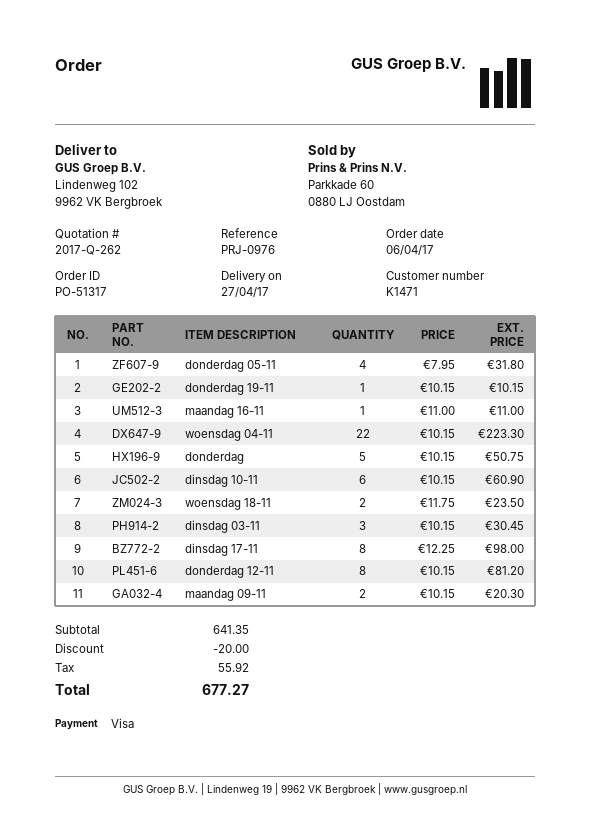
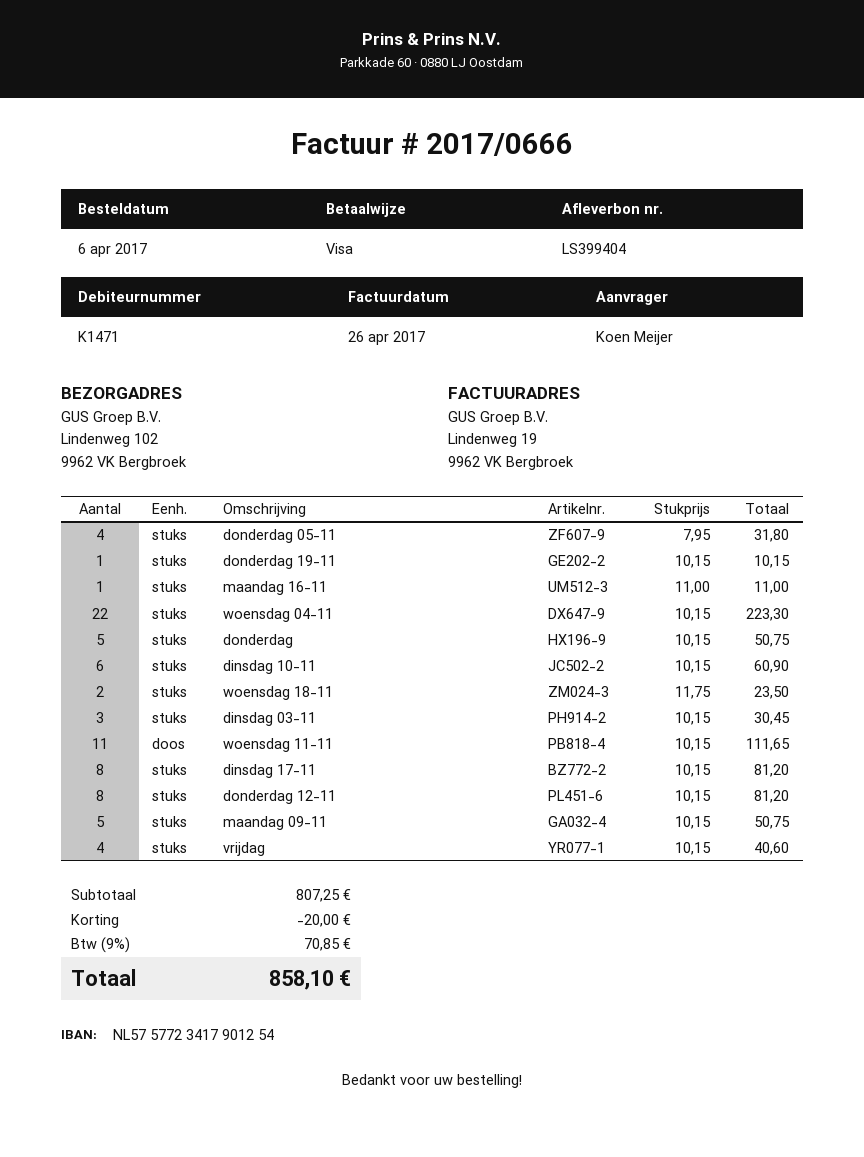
dinsdag 17-11: 8 x 12.25 = 98.00 -> 8 x 10.15 = 81.20
maandag 09-11: 2 x 10.15 = 20.30 -> 5 x 10.15 = 50.75
woensdag 11-11: none -> 11 x 10.15 = 111.65
vrijdag: none -> 4 x 10.15 = 40.60
subtotal: 641.35 -> 807.25
tax: 55.92 -> 70.85
total: 677.27 -> 858.10

